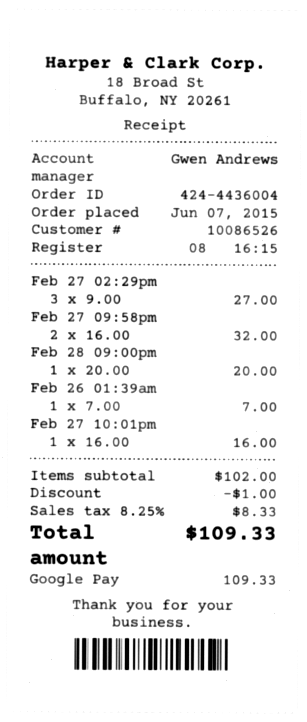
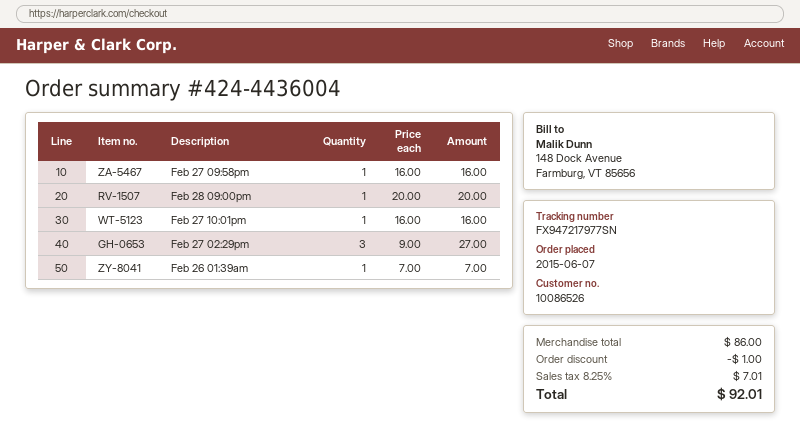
Feb 27 09:58pm: 2 x 16.00 = 32.00 -> 1 x 16.00 = 16.00
subtotal: 102.00 -> 86.00
tax: 8.25% = 8.33 -> 8.25% = 7.01
total: 109.33 -> 92.01

